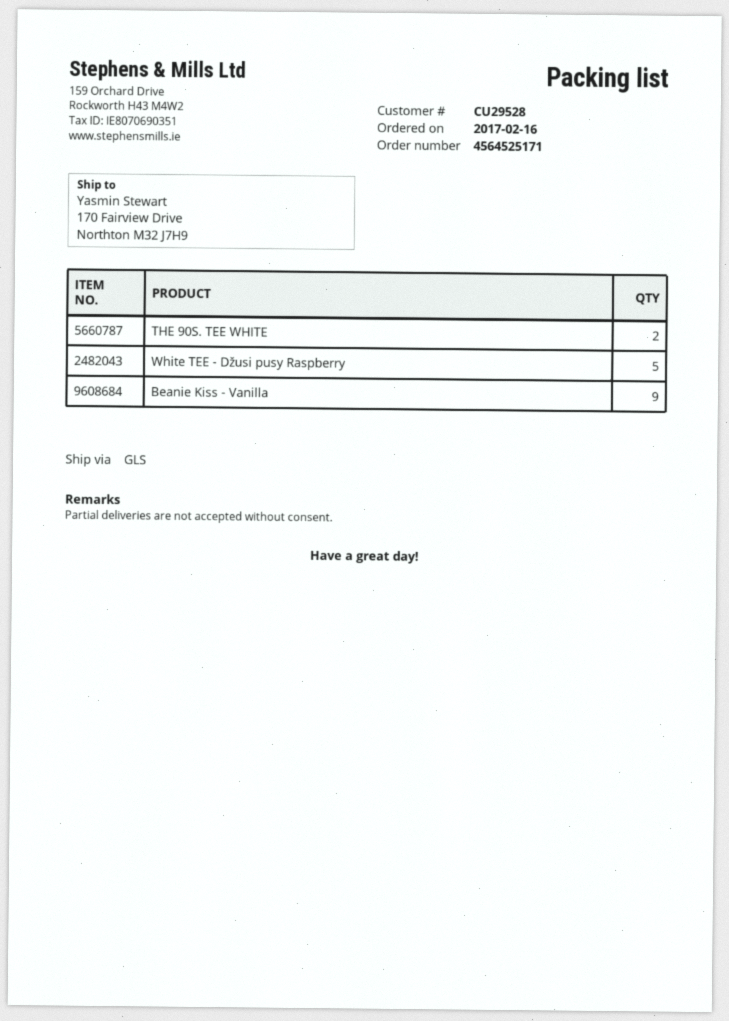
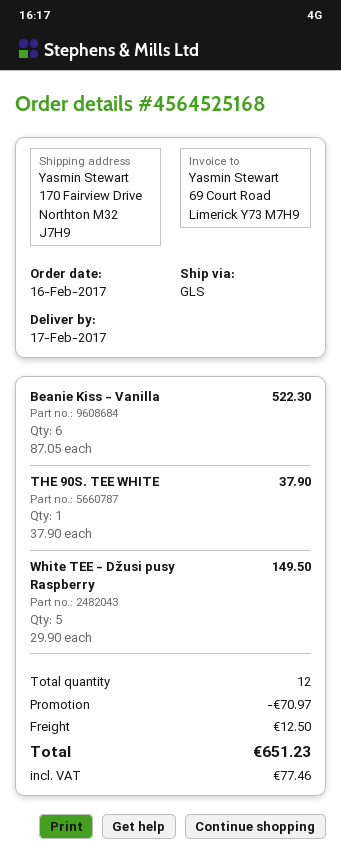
order number: 4564525171 -> 4564525168
THE 90S. TEE WHITE: 2 -> 1
Beanie Kiss - Vanilla: 9 -> 6

